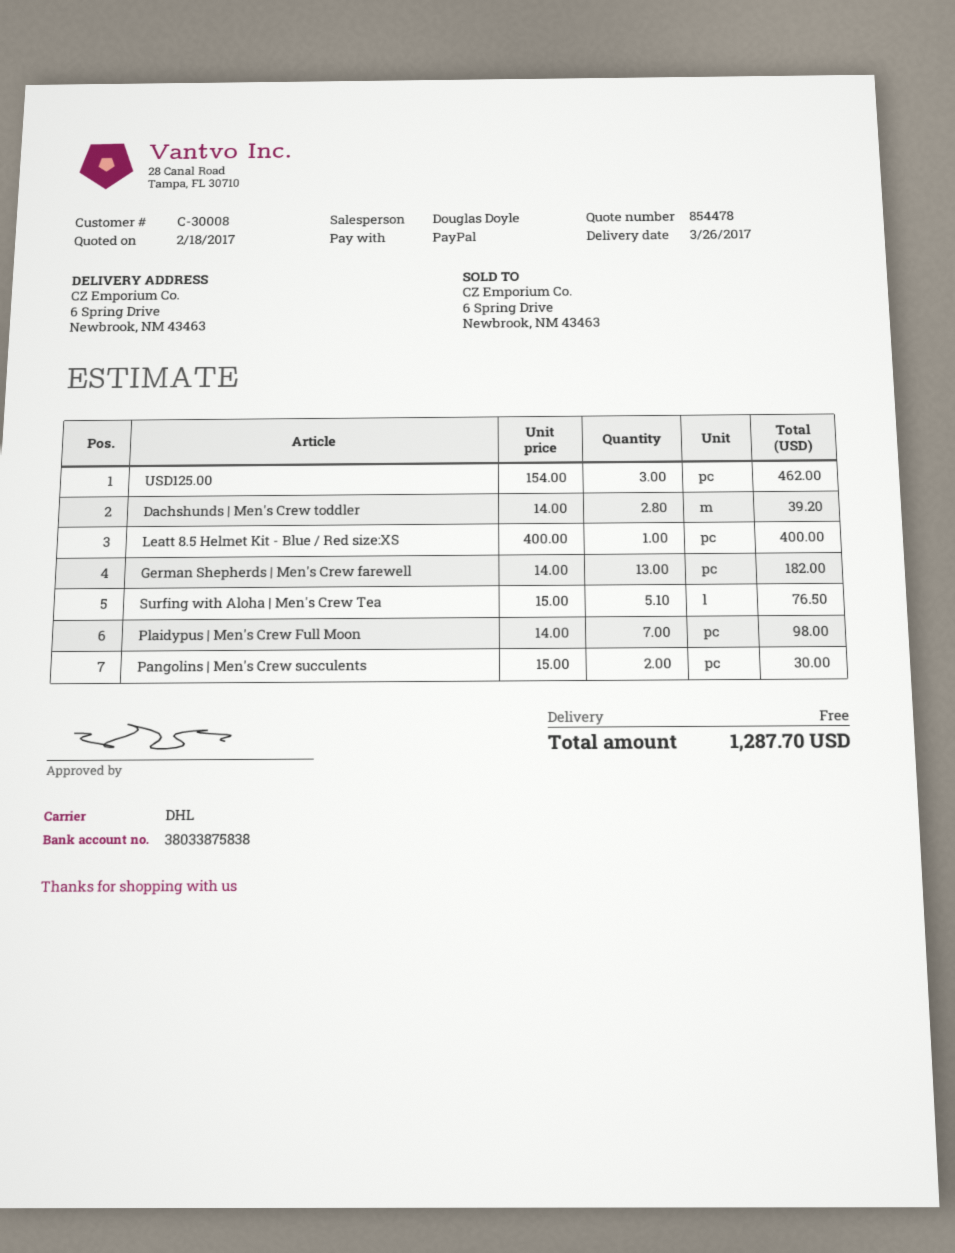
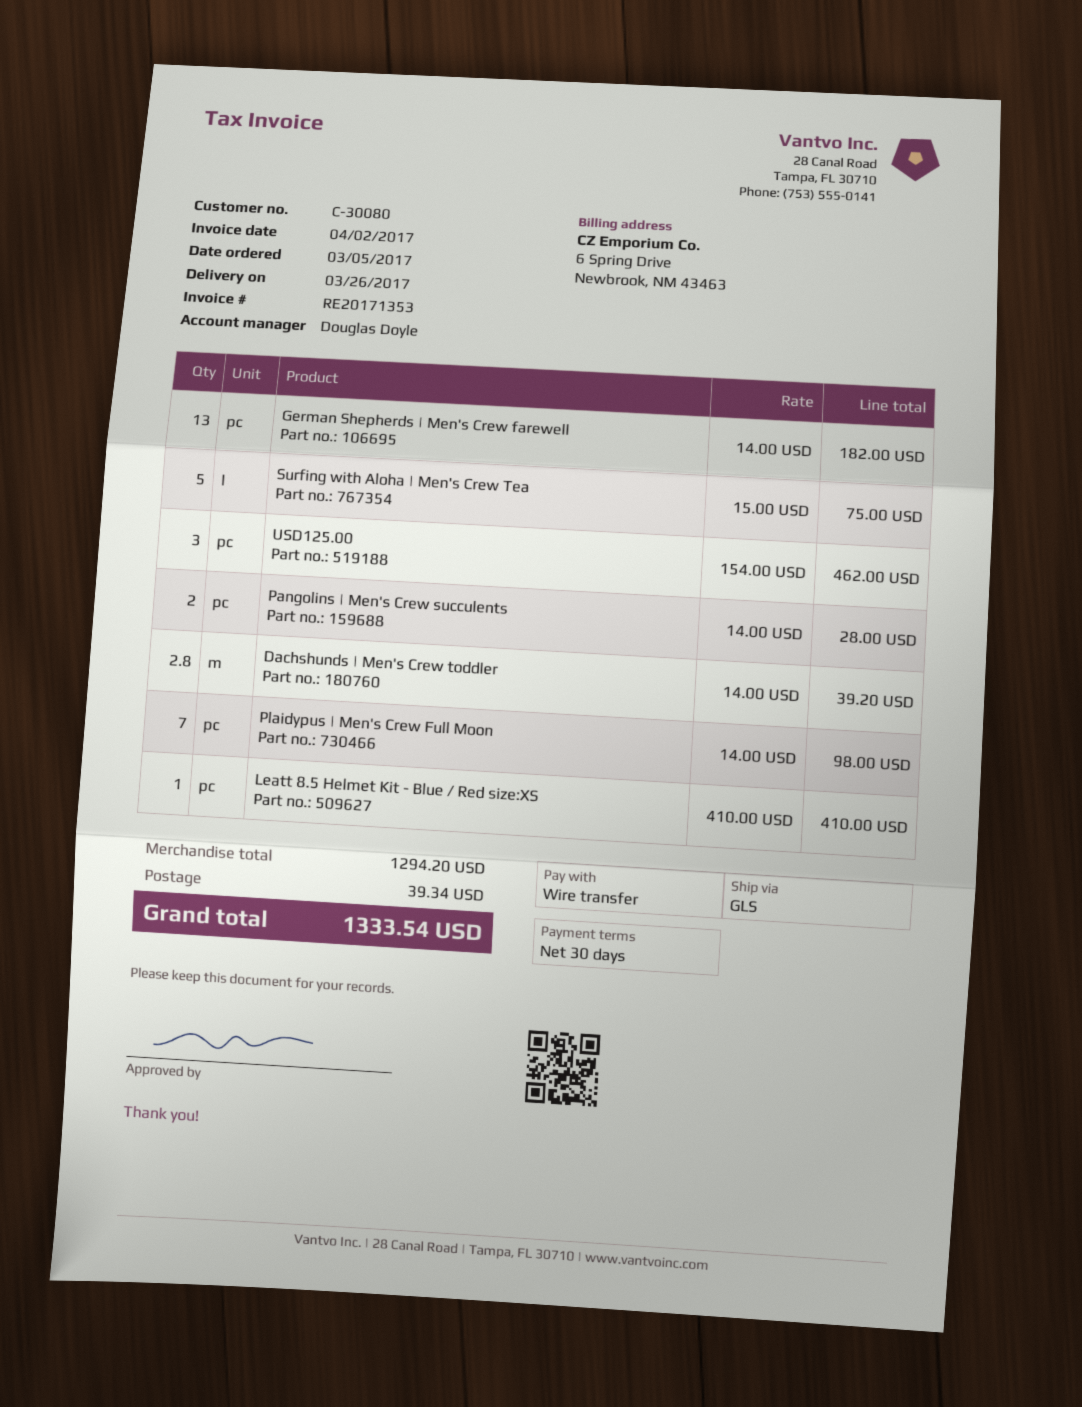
customer number: C-30008 -> C-30080
payment method: PayPal -> bank transfer
shipping method: DHL -> GLS
Leatt 8.5 Helmet Kit - Blue / Red size:XS: 1 x 400.00 = 400.00 -> 1 x 410.00 = 410.00
Surfing with Aloha | Men's Crew Tea: 5.1 x 15.00 = 76.50 -> 5 x 15.00 = 75.00
Pangolins | Men's Crew succulents: 2 x 15.00 = 30.00 -> 2 x 14.00 = 28.00
shipping: 0.00 -> 39.34
total: 1287.70 -> 1333.54

